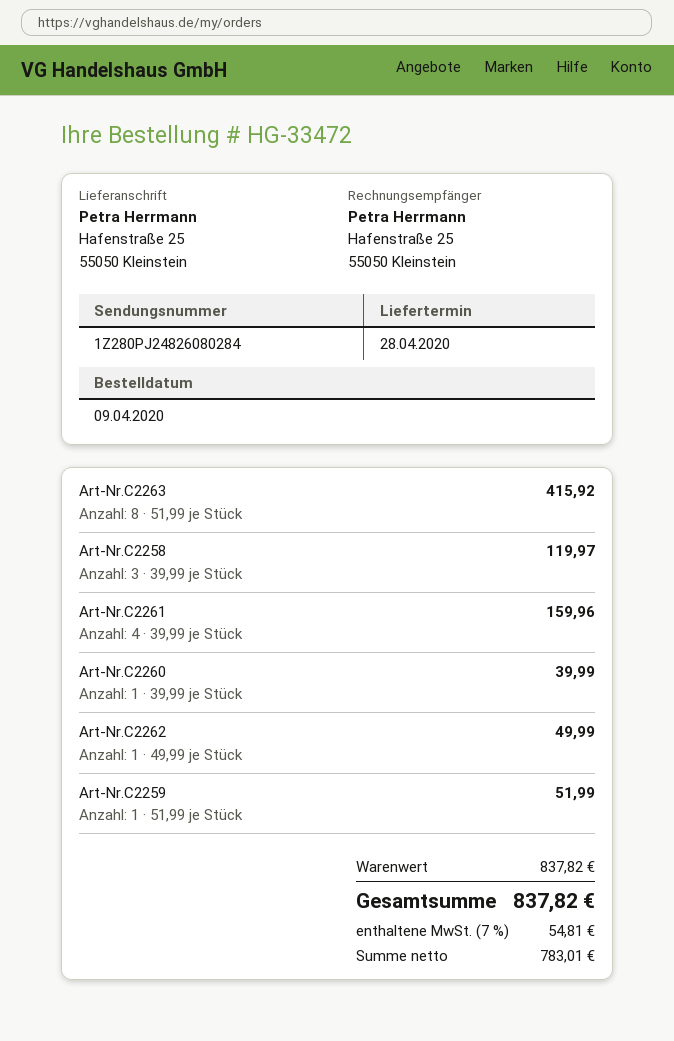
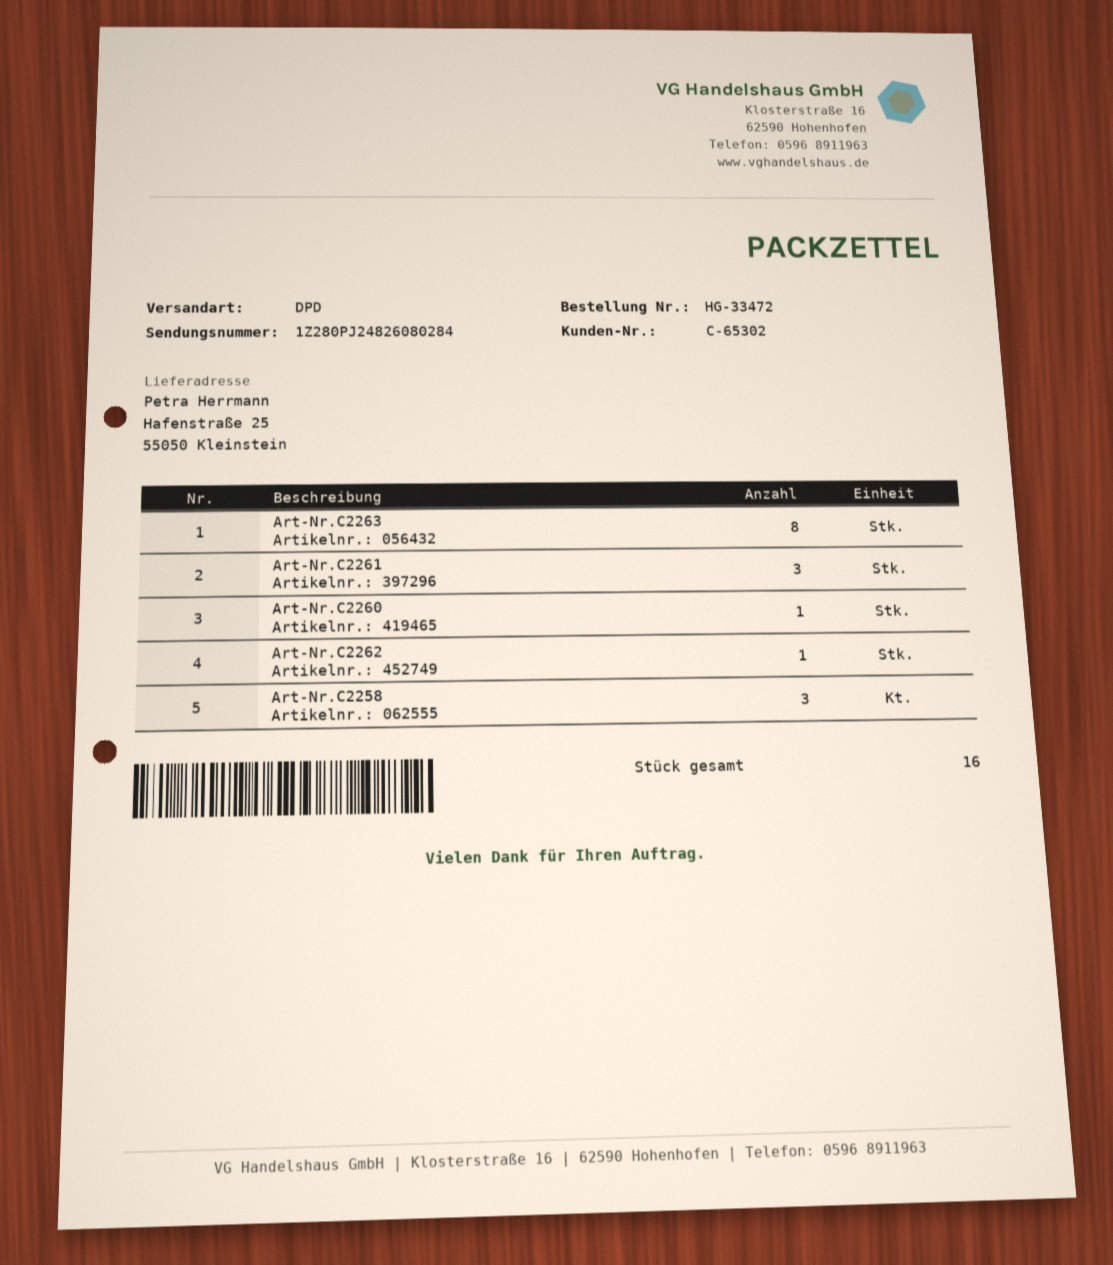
Art-Nr.C2261: 4 -> 3
Art-Nr.C2259: 1 -> none

